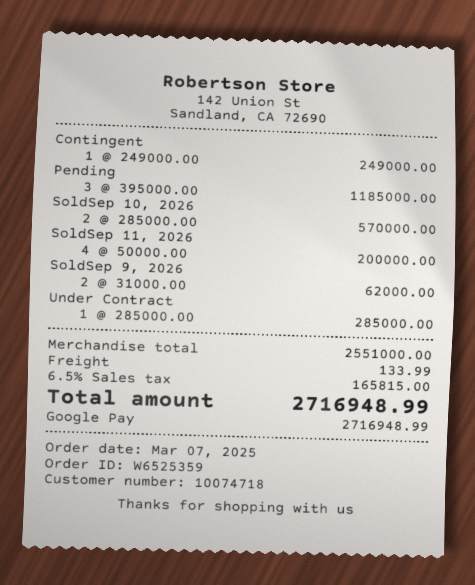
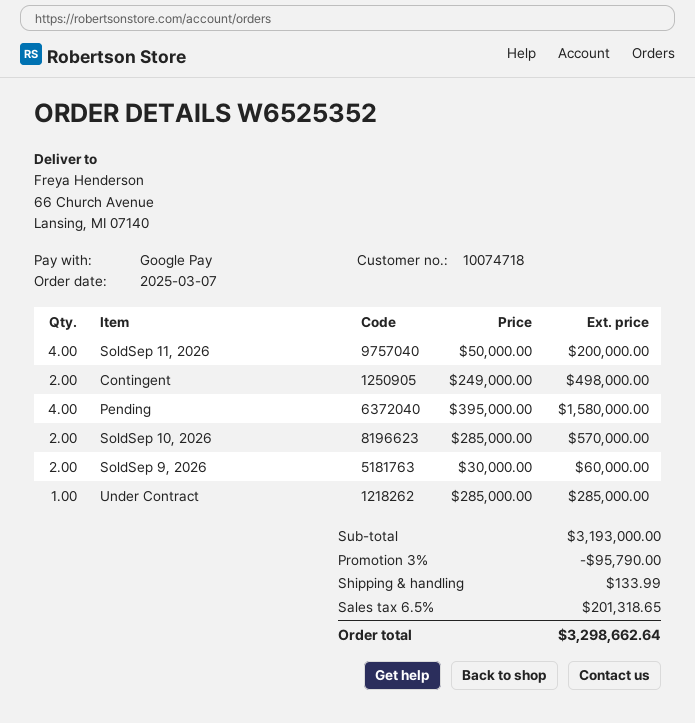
order number: W6525359 -> W6525352
Contingent: 1 x 249000.00 = 249000.00 -> 2 x 249000.00 = 498000.00
Pending: 3 x 395000.00 = 1185000.00 -> 4 x 395000.00 = 1580000.00
SoldSep 9, 2026: 2 x 31000.00 = 62000.00 -> 2 x 30000.00 = 60000.00
subtotal: 2551000.00 -> 3193000.00
discount: none -> 3% = 95790.00
tax: 6.5% = 165815.00 -> 6.5% = 201318.65
total: 2716948.99 -> 3298662.64

